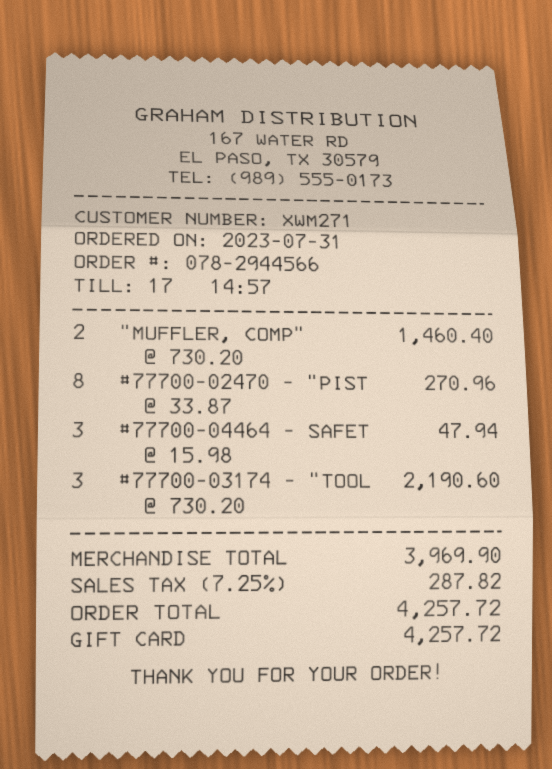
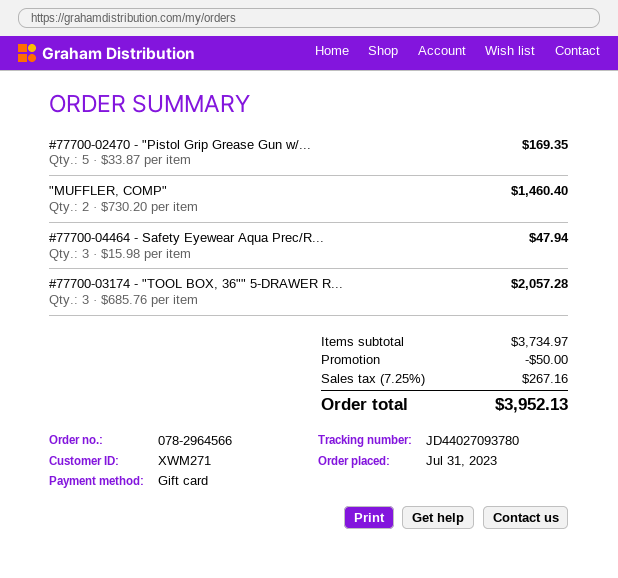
order number: 078-2944566 -> 078-2964566
#77700-02470 - "PIST: 8 x 33.87 = 270.96 -> 5 x 33.87 = 169.35
#77700-03174 - "TOOL: 3 x 730.20 = 2190.60 -> 3 x 685.76 = 2057.28
subtotal: 3969.90 -> 3734.97
discount: none -> 50.00
tax: 7.25% = 287.82 -> 7.25% = 267.16
total: 4257.72 -> 3952.13

